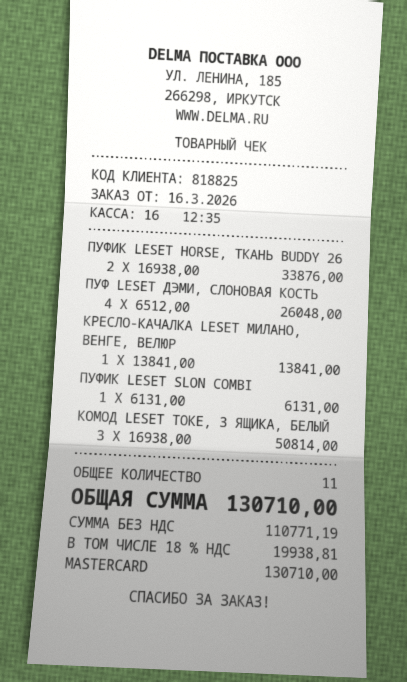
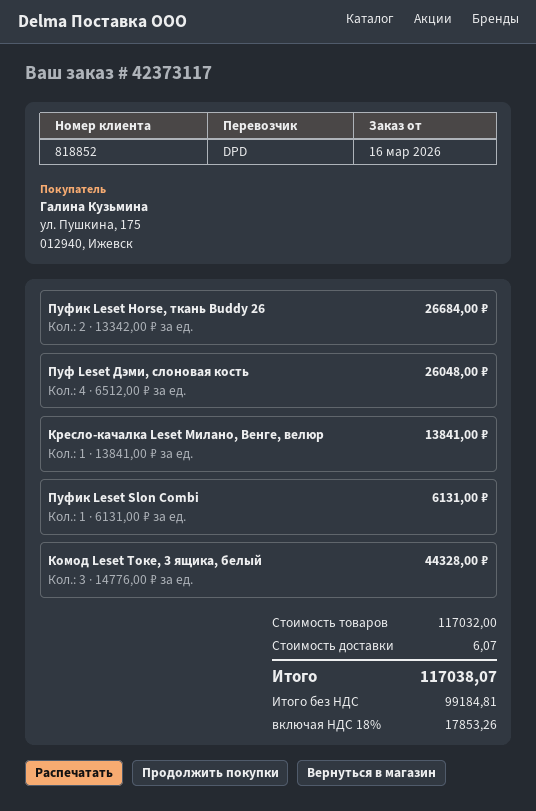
customer number: 818825 -> 818852
ПУФИК LESET HORSE, ТКАНЬ BUDDY 26: 2 x 16938.00 = 33876.00 -> 2 x 13342.00 = 26684.00
КОМОД LESET ТОКЕ, 3 ЯЩИКА, БЕЛЫЙ: 3 x 16938.00 = 50814.00 -> 3 x 14776.00 = 44328.00
shipping: none -> 6.07
net: 110771.19 -> 99184.81
tax: 18% = 19938.81 -> 18% = 17853.26
total: 130710.00 -> 117038.07

